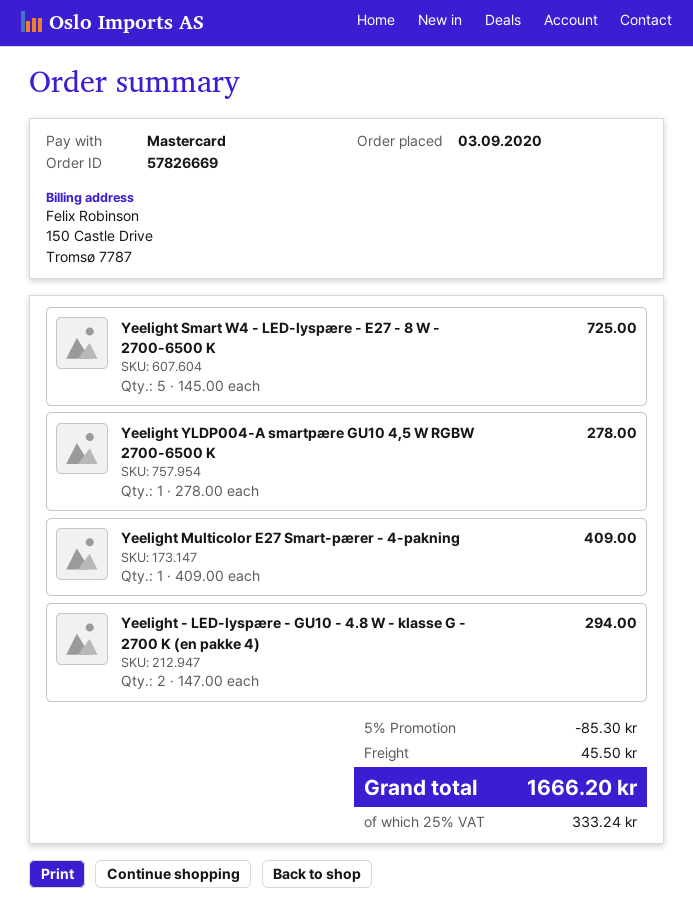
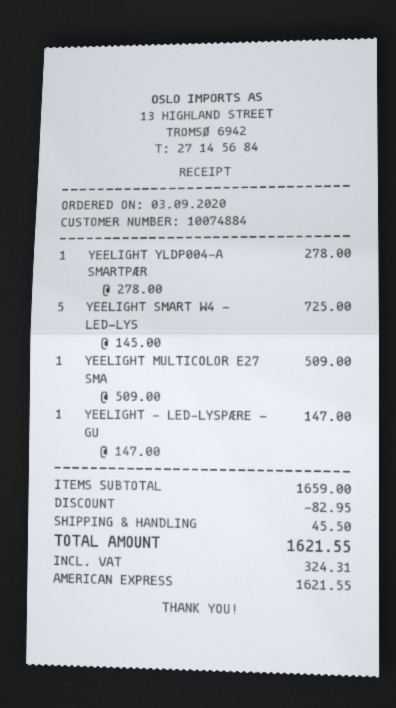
payment method: Mastercard -> American Express
Yeelight Multicolor E27 Smart-pærer - 4-pakning: 1 x 409.00 = 409.00 -> 1 x 509.00 = 509.00
Yeelight - LED-lyspære - GU10 - 4.8 W - klasse G - 2700 K (en pakke 4): 2 x 147.00 = 294.00 -> 1 x 147.00 = 147.00
discount: 85.30 -> 82.95
tax: 333.24 -> 324.31
total: 1666.20 -> 1621.55

